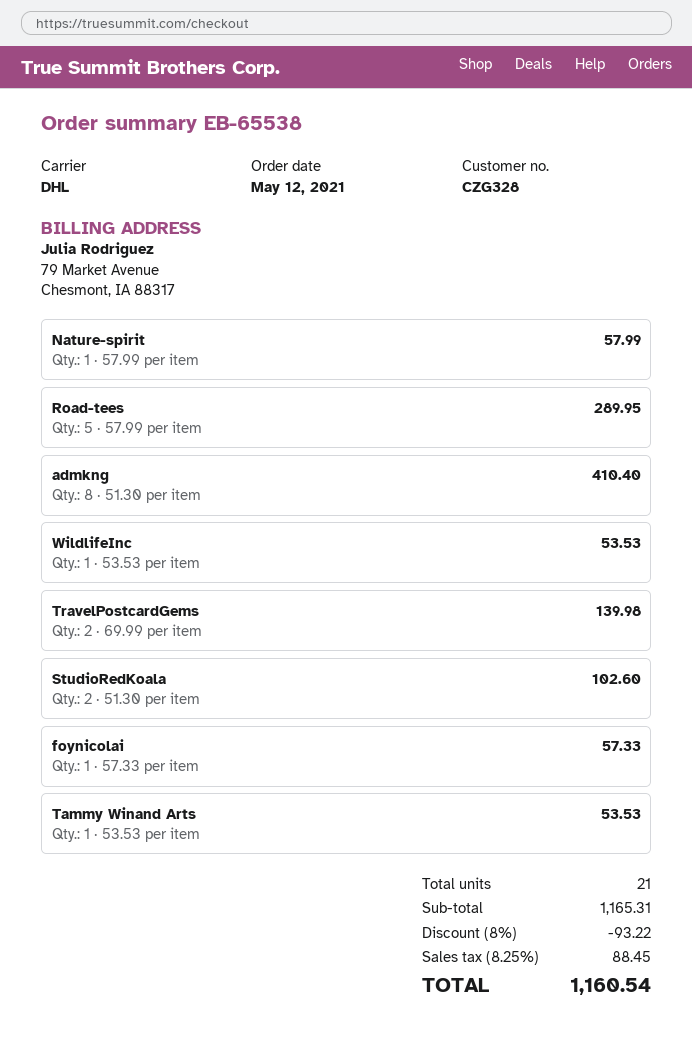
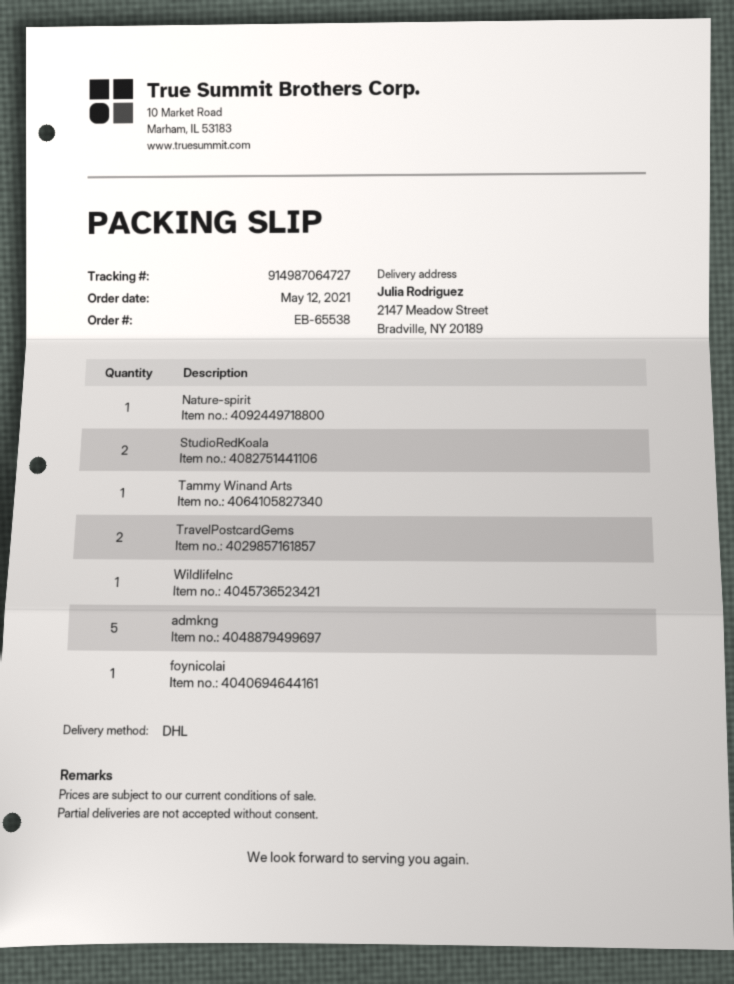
Road-tees: 5 -> none
admkng: 8 -> 5

